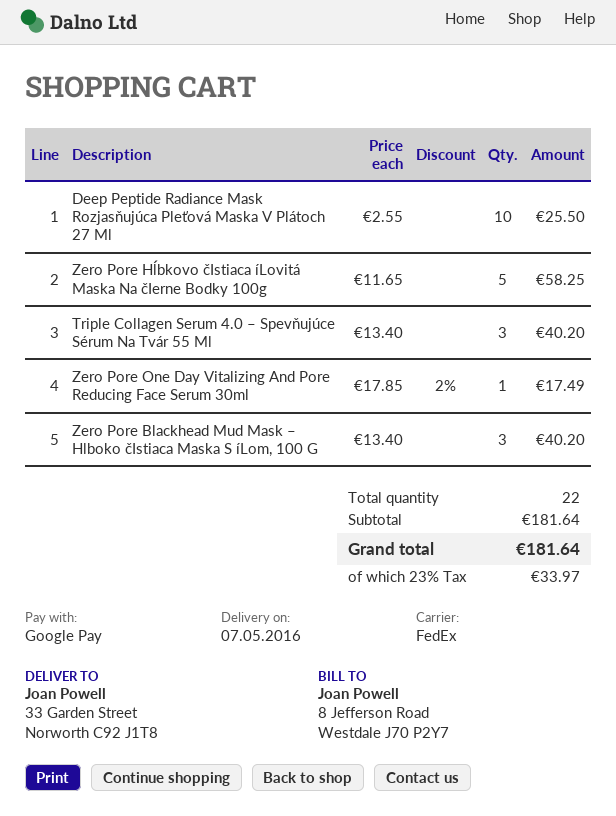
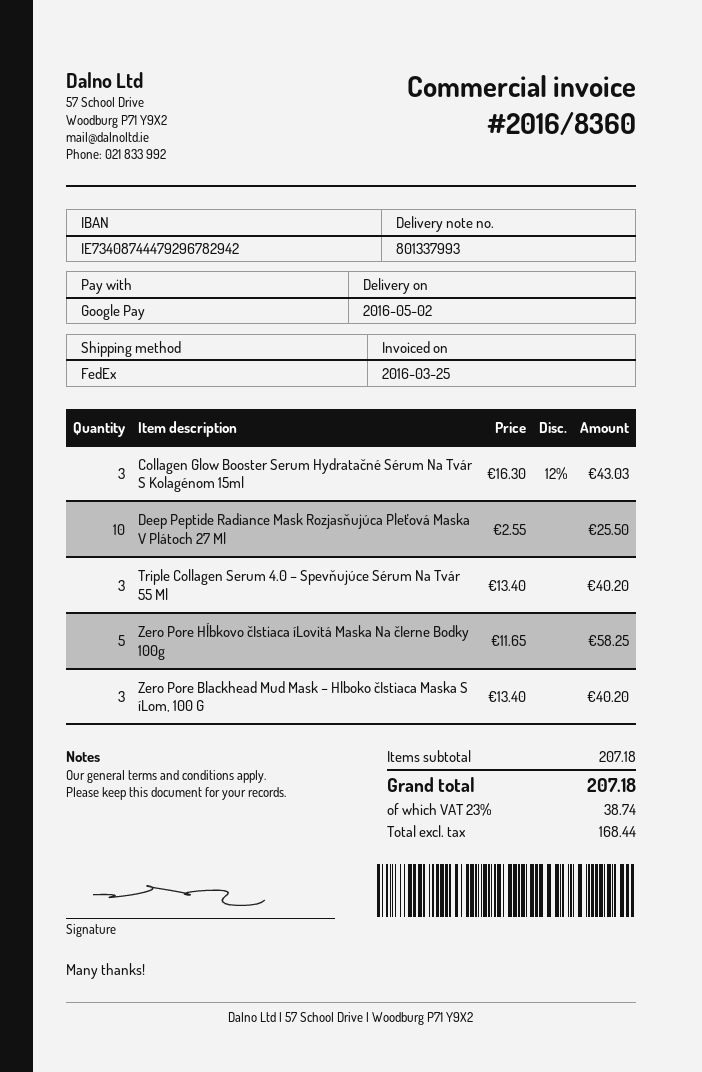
delivery date: 2016-05-07 -> 2016-05-02
Zero Pore One Day Vitalizing And Pore Reducing Face Serum 30ml: 1 x 17.85 - 2% = 17.49 -> none
Collagen Glow Booster Serum Hydratačné Sérum Na Tvár S Kolagénom 15ml: none -> 3 x 16.30 - 12% = 43.03
subtotal: 181.64 -> 207.18
tax: 23% = 33.97 -> 23% = 38.74
total: 181.64 -> 207.18

